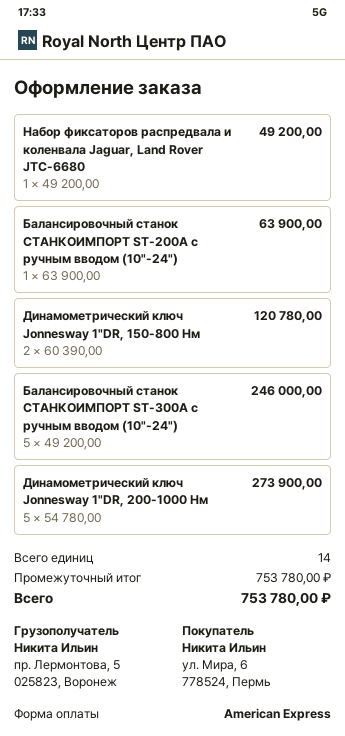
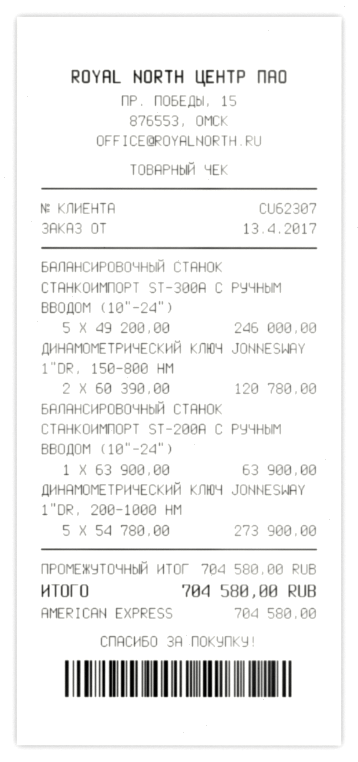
Набор фиксаторов распредвала и коленвала Jaguar, Land Rover JTC-6680: 1 x 49200.00 = 49200.00 -> none
subtotal: 753780.00 -> 704580.00
total: 753780.00 -> 704580.00

